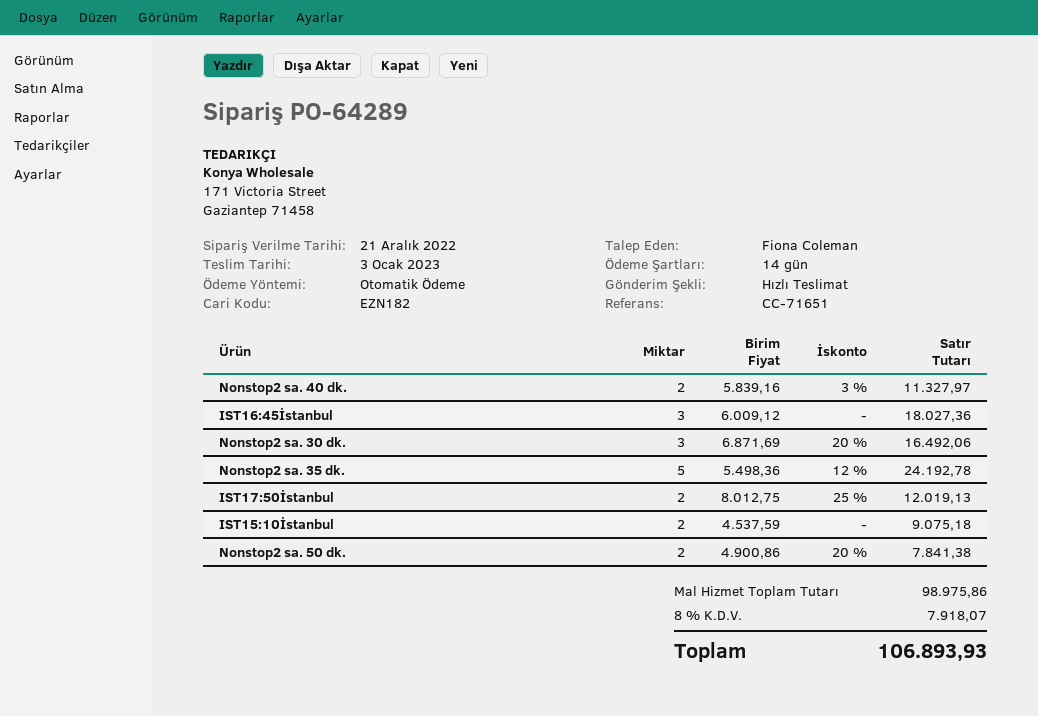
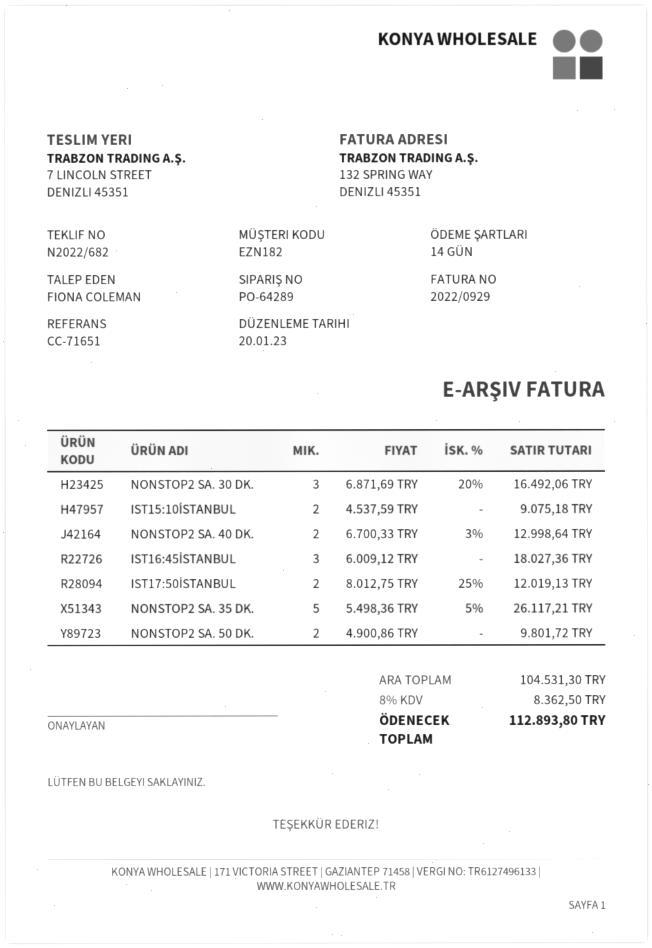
Nonstop2 sa. 40 dk.: 2 x 5839.16 - 3% = 11327.97 -> 2 x 6700.33 - 3% = 12998.64
Nonstop2 sa. 35 dk.: 5 x 5498.36 - 12% = 24192.78 -> 5 x 5498.36 - 5% = 26117.21
Nonstop2 sa. 50 dk.: 2 x 4900.86 - 20% = 7841.38 -> 2 x 4900.86 = 9801.72
subtotal: 98975.86 -> 104531.30
tax: 8% = 7918.07 -> 8% = 8362.50
total: 106893.93 -> 112893.80

